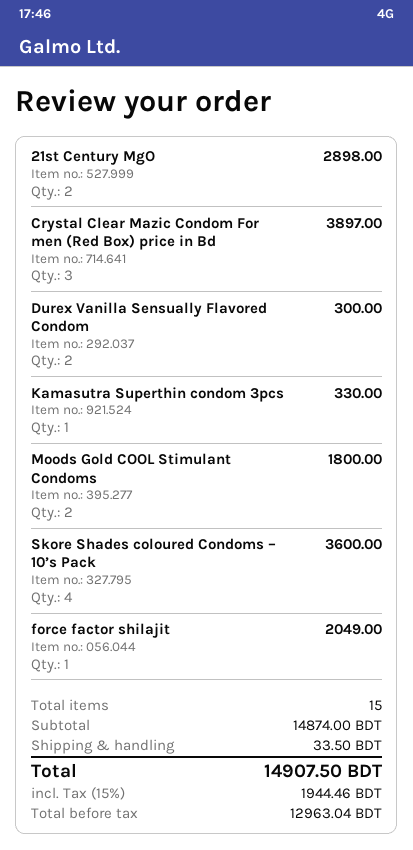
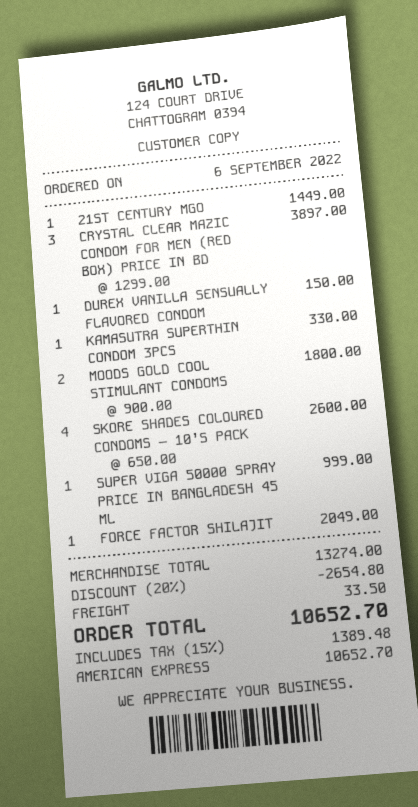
21st Century MgO: 2 for 2898.00 -> 1 for 1449.00
Durex Vanilla Sensually Flavored Condom: 2 for 300.00 -> 1 for 150.00
Skore Shades coloured Condoms – 10’s Pack: 4 for 3600.00 -> 4 for 2600.00
SUPER VIGA 50000 SPRAY PRICE IN BANGLADESH 45 ML: none -> 1 for 999.00
subtotal: 14874.00 -> 13274.00
discount: none -> 20% = 2654.80
tax: 15% = 1944.46 -> 15% = 1389.48
total: 14907.50 -> 10652.70

